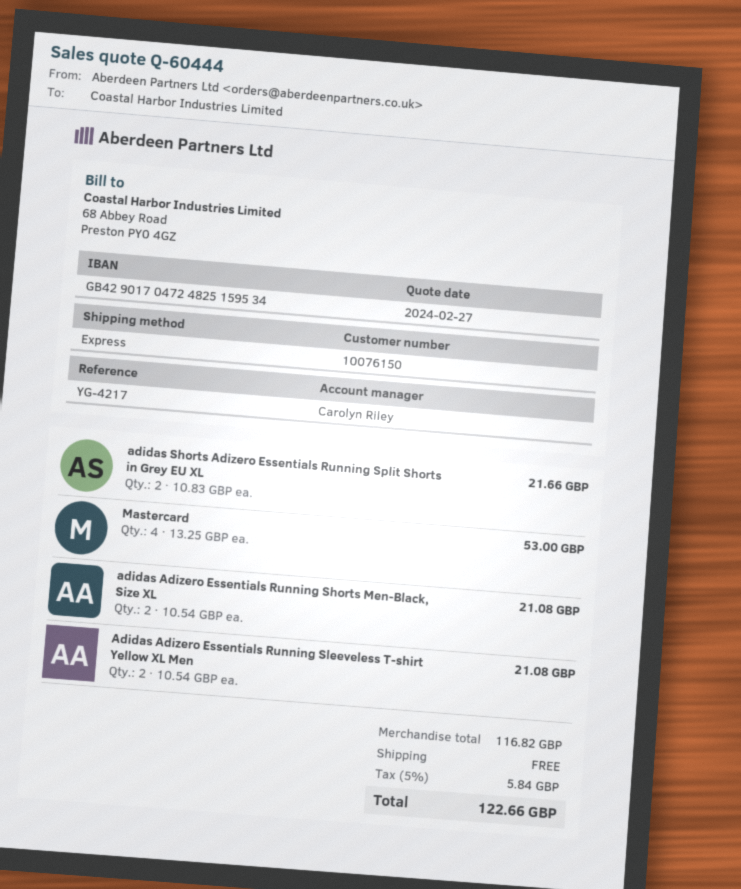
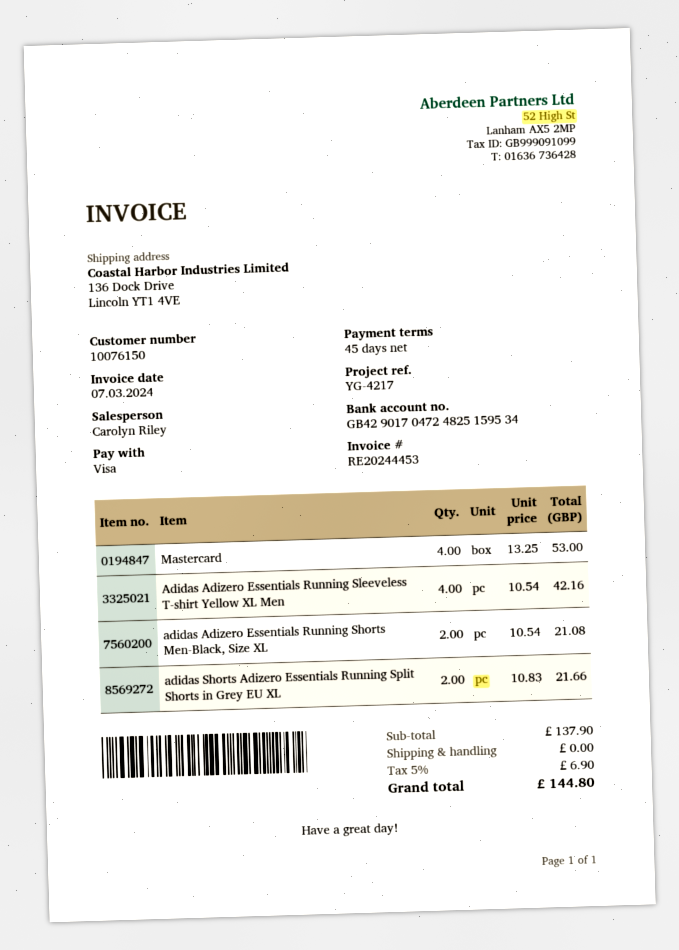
Adidas Adizero Essentials Running Sleeveless T-shirt Yellow XL Men: 2 x 10.54 = 21.08 -> 4 x 10.54 = 42.16
subtotal: 116.82 -> 137.90
tax: 5% = 5.84 -> 5% = 6.90
total: 122.66 -> 144.80

